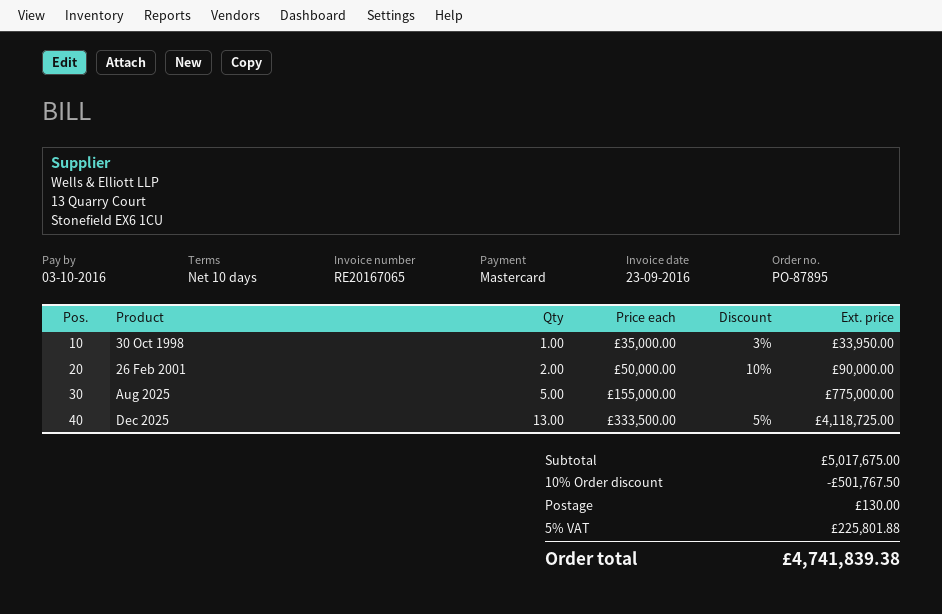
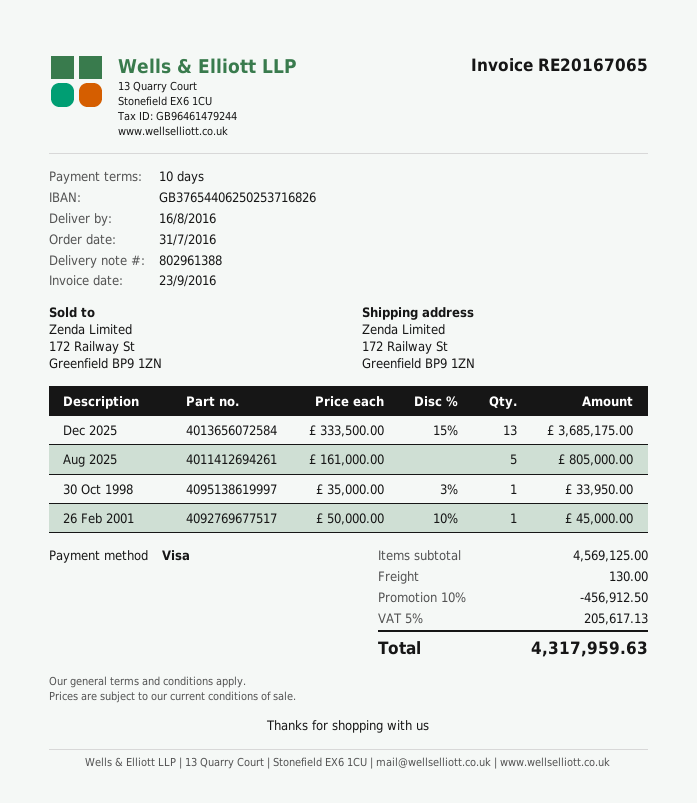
payment method: Mastercard -> Visa
26 Feb 2001: 2 x 50000.00 - 10% = 90000.00 -> 1 x 50000.00 - 10% = 45000.00
Aug 2025: 5 x 155000.00 = 775000.00 -> 5 x 161000.00 = 805000.00
Dec 2025: 13 x 333500.00 - 5% = 4118725.00 -> 13 x 333500.00 - 15% = 3685175.00
subtotal: 5017675.00 -> 4569125.00
discount: 10% = 501767.50 -> 10% = 456912.50
tax: 5% = 225801.88 -> 5% = 205617.13
total: 4741839.38 -> 4317959.63

